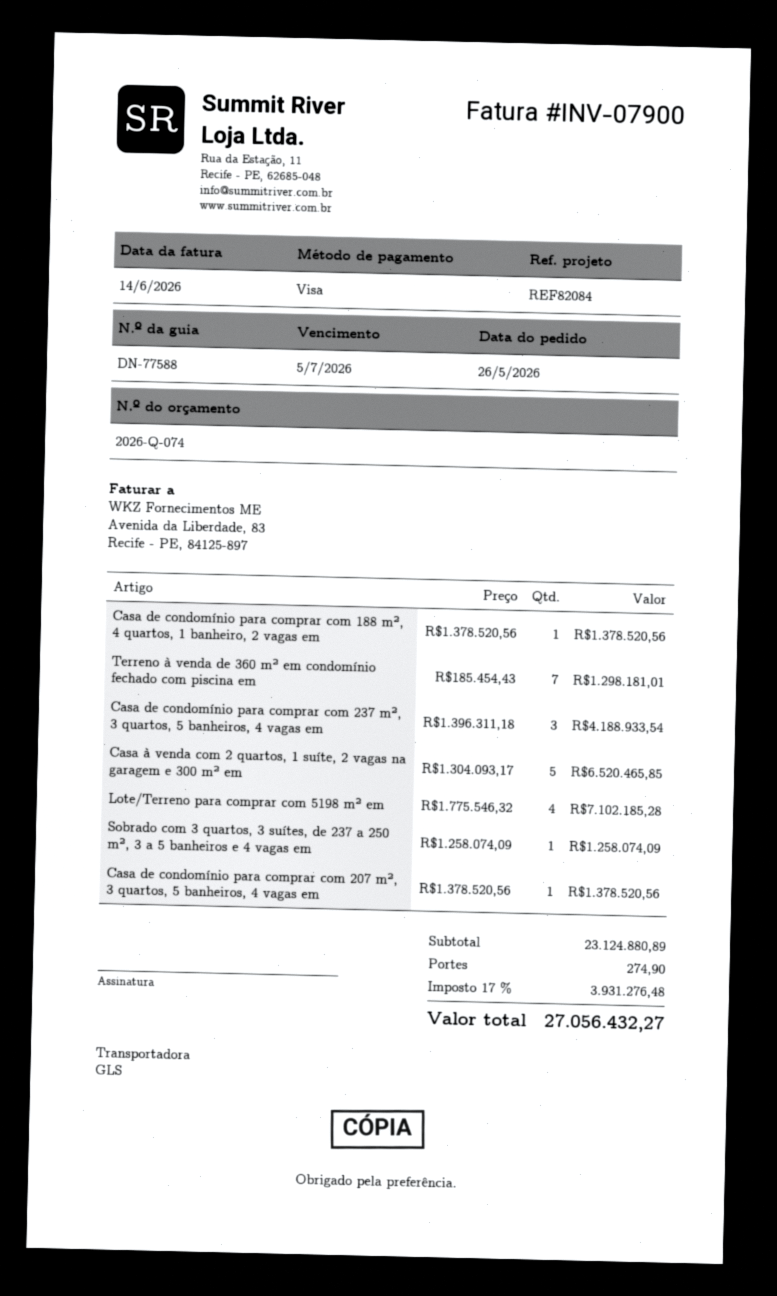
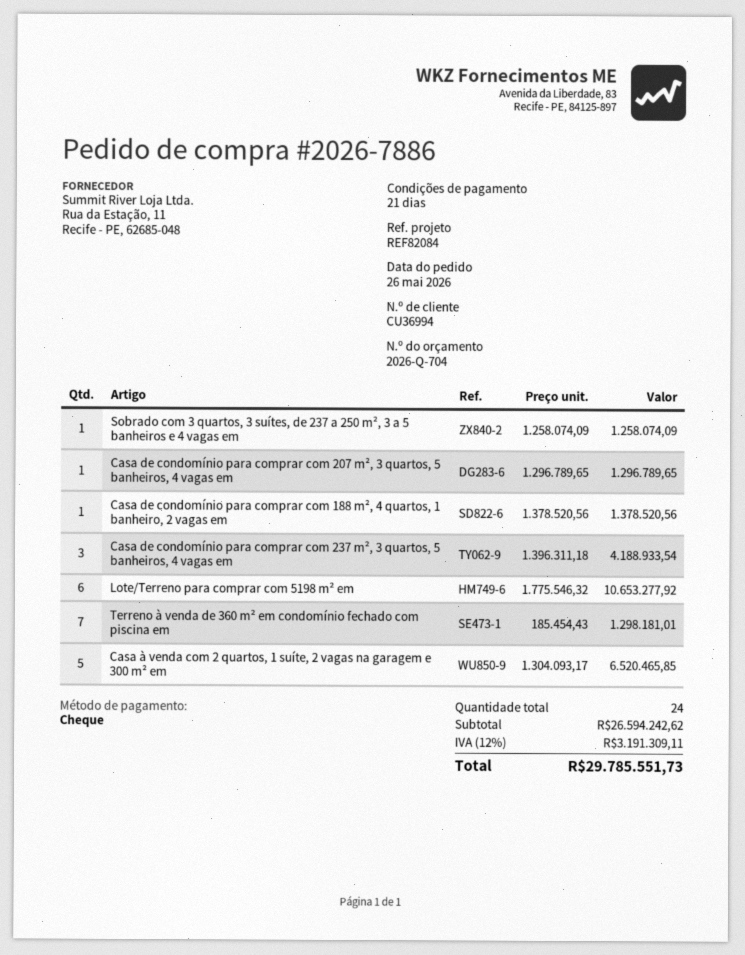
quote number: 2026-Q-074 -> 2026-Q-704
payment method: Visa -> cheque
Lote/Terreno para comprar com 5198 m² em: 4 x 1775546.32 = 7102185.28 -> 6 x 1775546.32 = 10653277.92
Casa de condomínio para comprar com 207 m², 3 quartos, 5 banheiros, 4 vagas em: 1 x 1378520.56 = 1378520.56 -> 1 x 1296789.65 = 1296789.65
subtotal: 23124880.89 -> 26594242.62
shipping: 274.90 -> none
tax: 17% = 3931276.48 -> 12% = 3191309.11
total: 27056432.27 -> 29785551.73

